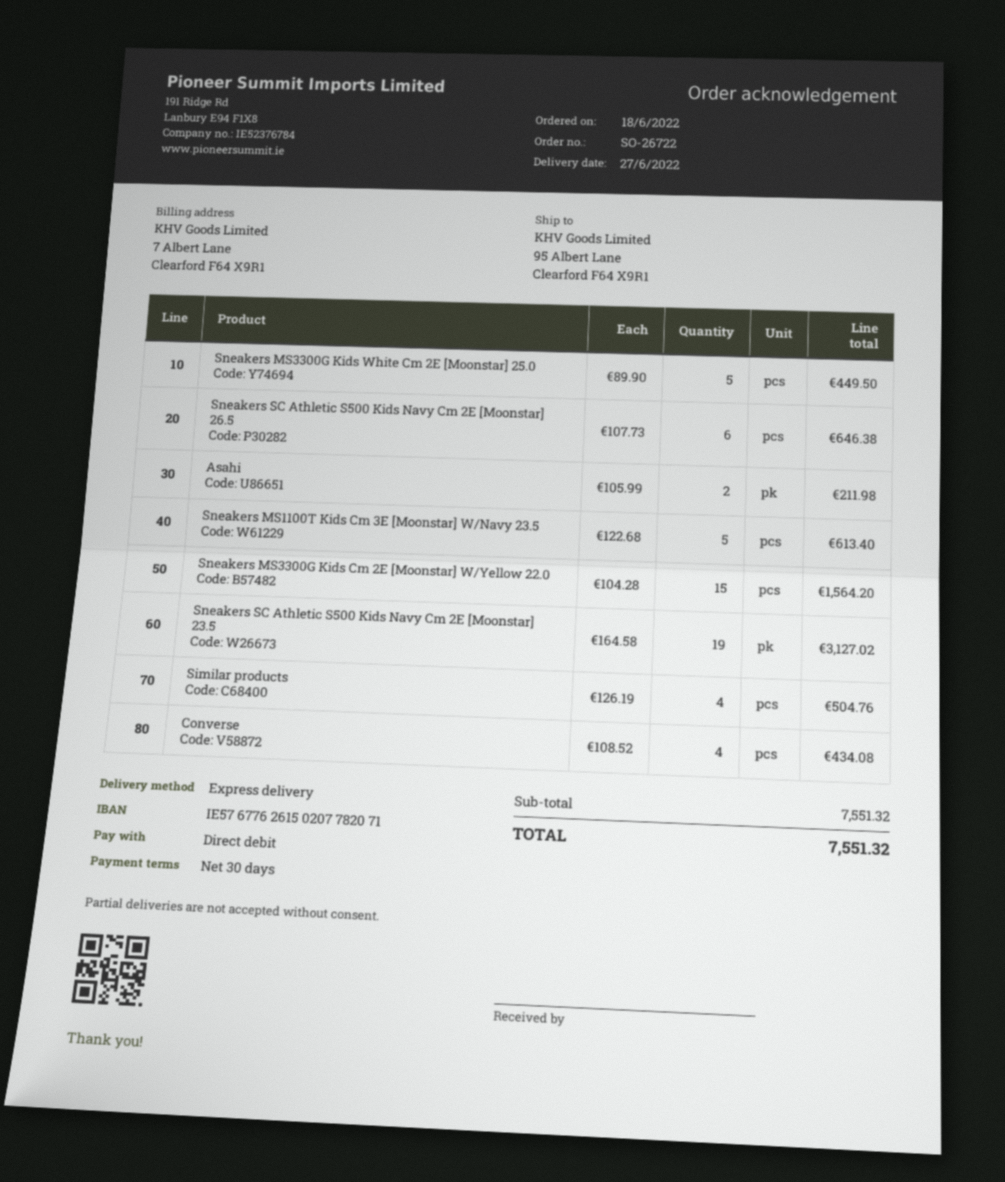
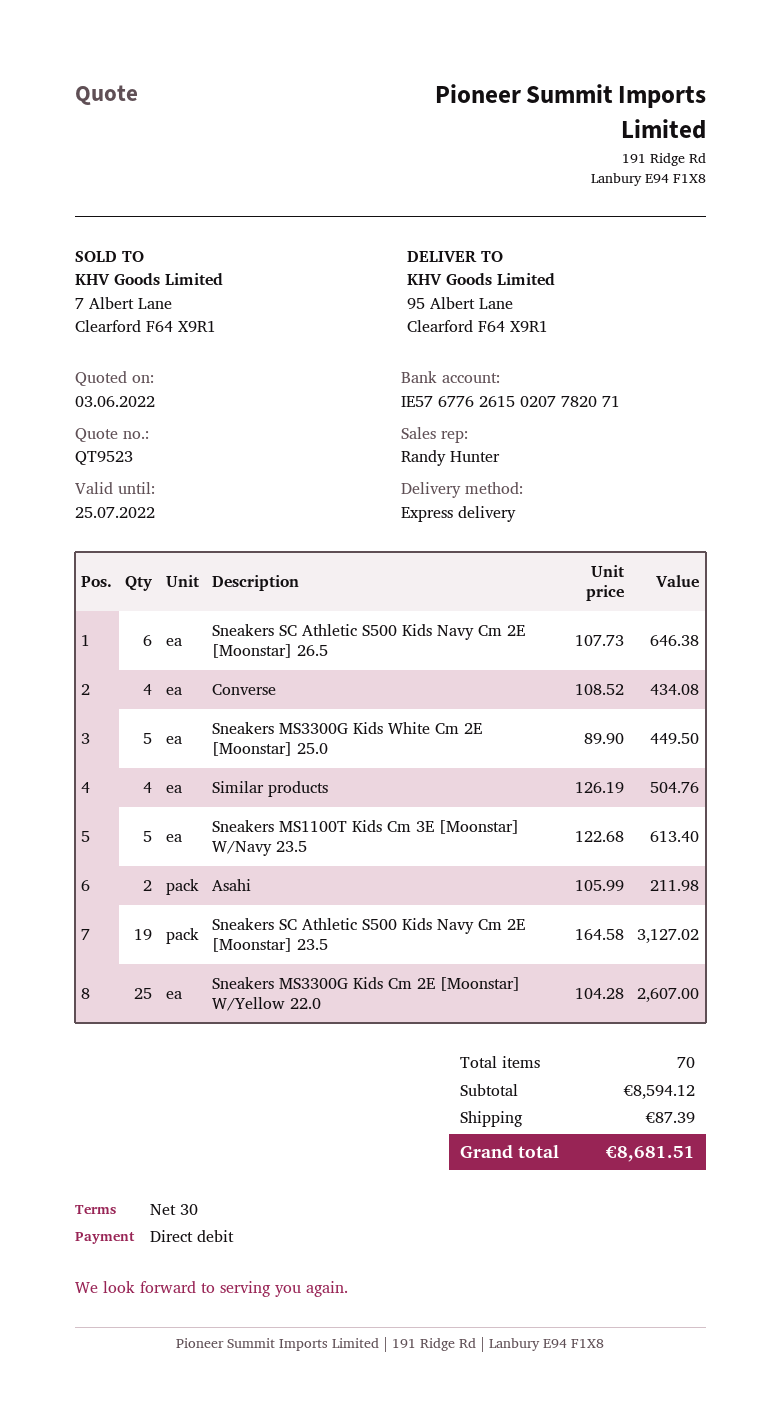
Sneakers MS3300G Kids Cm 2E [Moonstar] W/Yellow 22.0: 15 x 104.28 = 1564.20 -> 25 x 104.28 = 2607.00
subtotal: 7551.32 -> 8594.12
shipping: none -> 87.39
total: 7551.32 -> 8681.51

